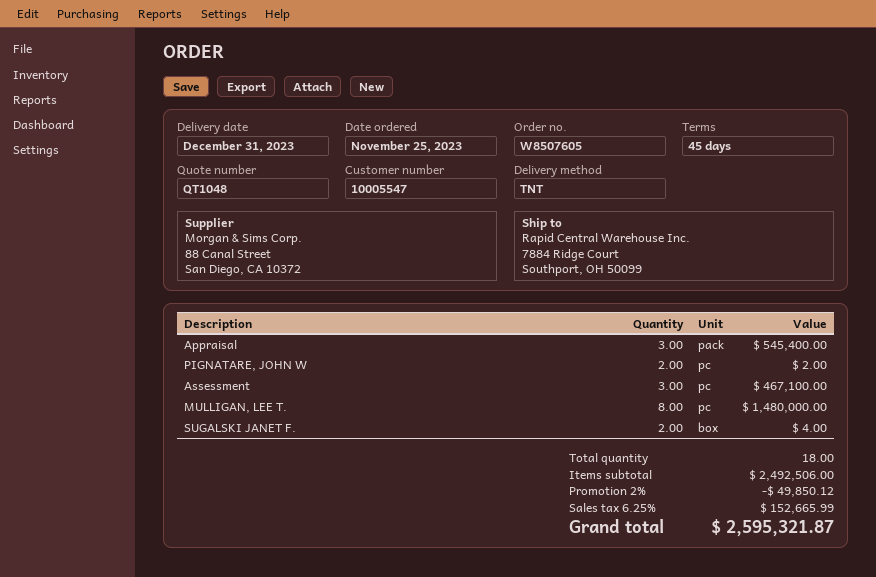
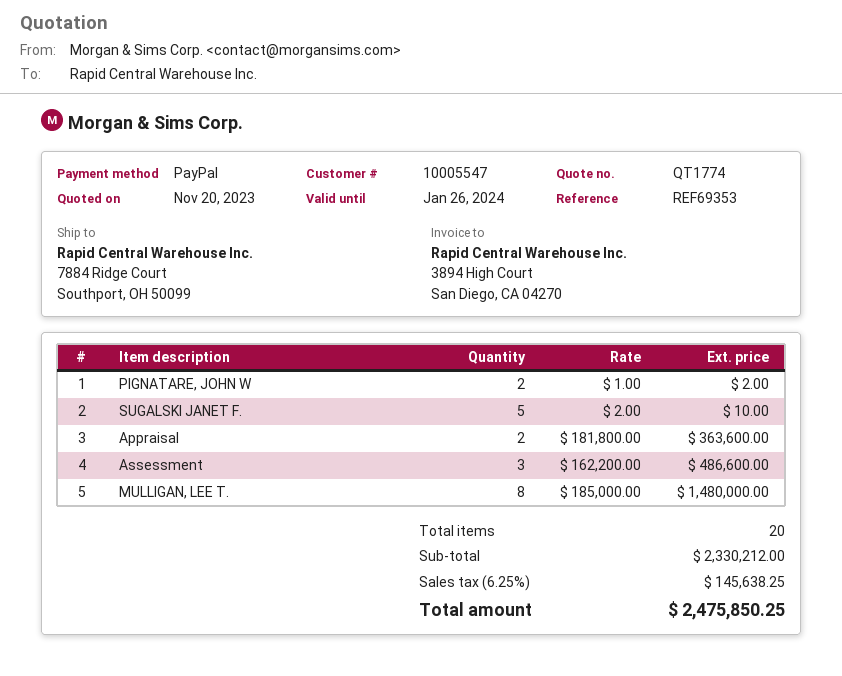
quote number: QT1048 -> QT1774
Appraisal: 3 for 545400.00 -> 2 for 363600.00
Assessment: 3 for 467100.00 -> 3 for 486600.00
SUGALSKI JANET F.: 2 for 4.00 -> 5 for 10.00
total quantity: 18 -> 20
subtotal: 2492506.00 -> 2330212.00
discount: 2% = 49850.12 -> none
tax: 6.25% = 152665.99 -> 6.25% = 145638.25
total: 2595321.87 -> 2475850.25

